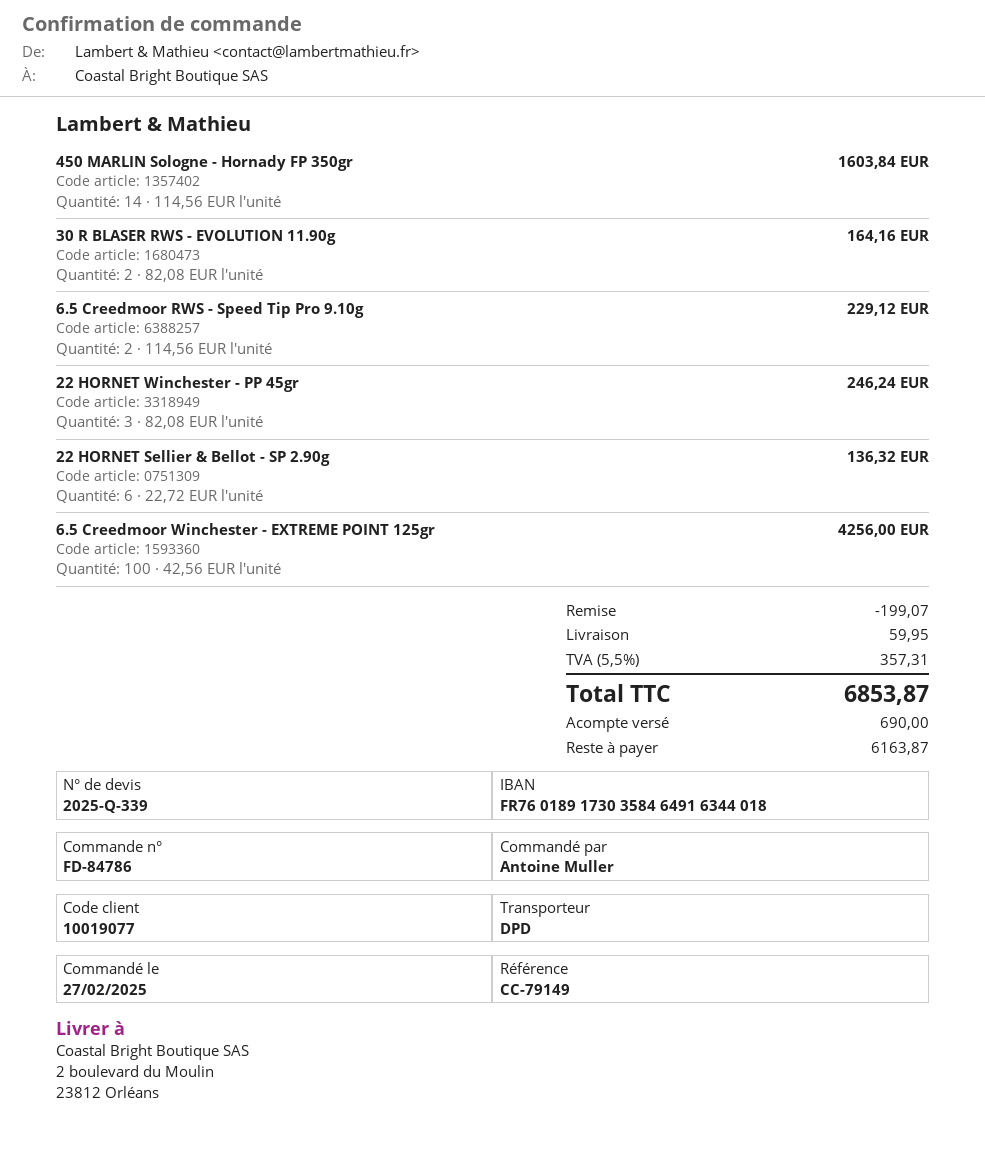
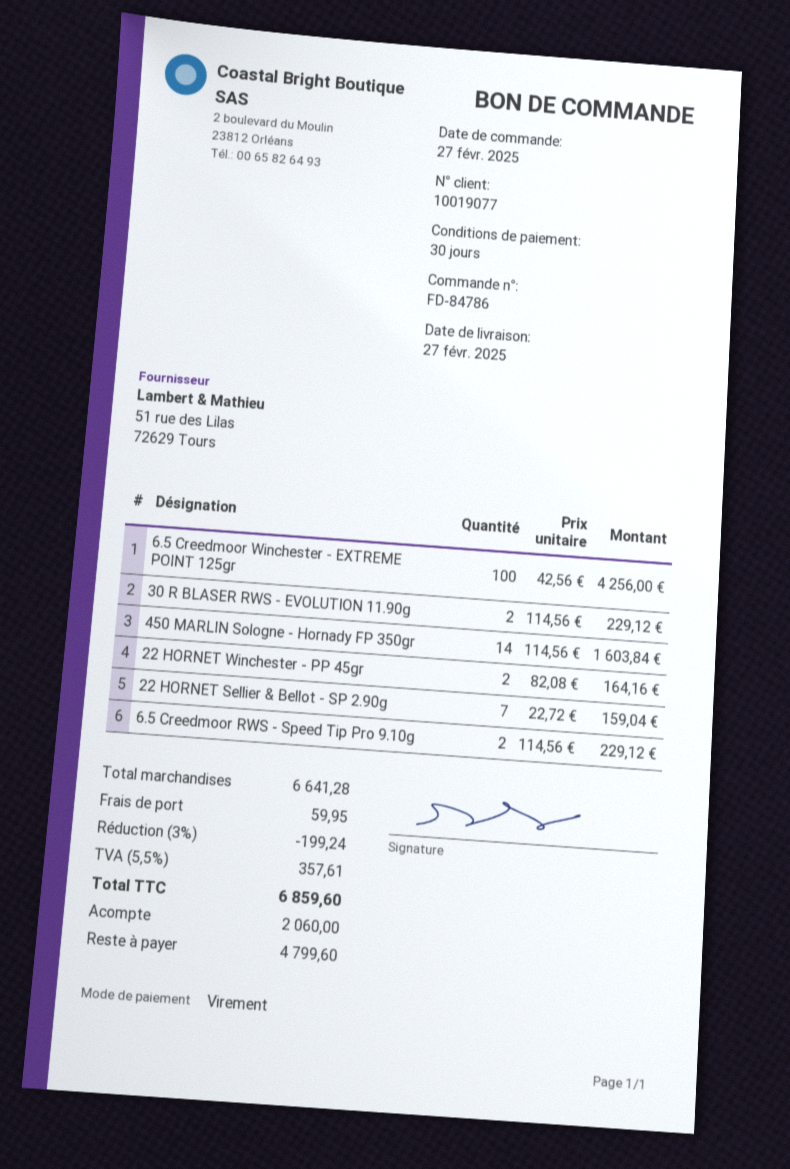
30 R BLASER RWS - EVOLUTION 11.90g: 2 x 82.08 = 164.16 -> 2 x 114.56 = 229.12
22 HORNET Winchester - PP 45gr: 3 x 82.08 = 246.24 -> 2 x 82.08 = 164.16
22 HORNET Sellier & Bellot - SP 2.90g: 6 x 22.72 = 136.32 -> 7 x 22.72 = 159.04
discount: 199.07 -> 199.24
tax: 5.5% = 357.31 -> 5.5% = 357.61
total: 6853.87 -> 6859.60
deposit: 690.00 -> 2060.00
balance: 6163.87 -> 4799.60

